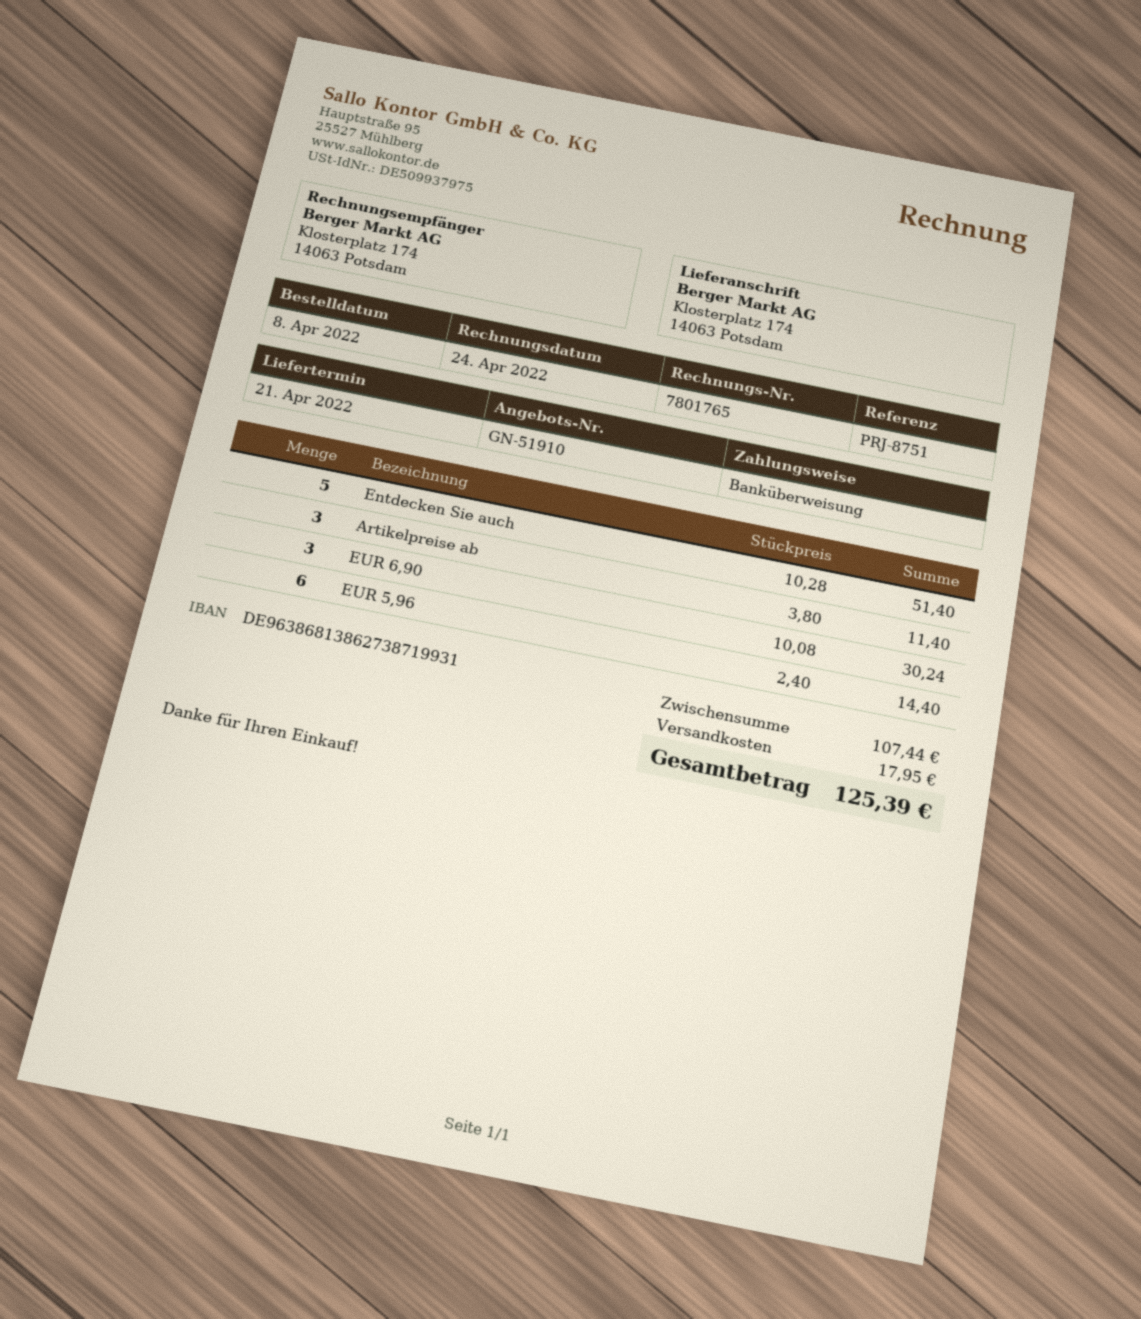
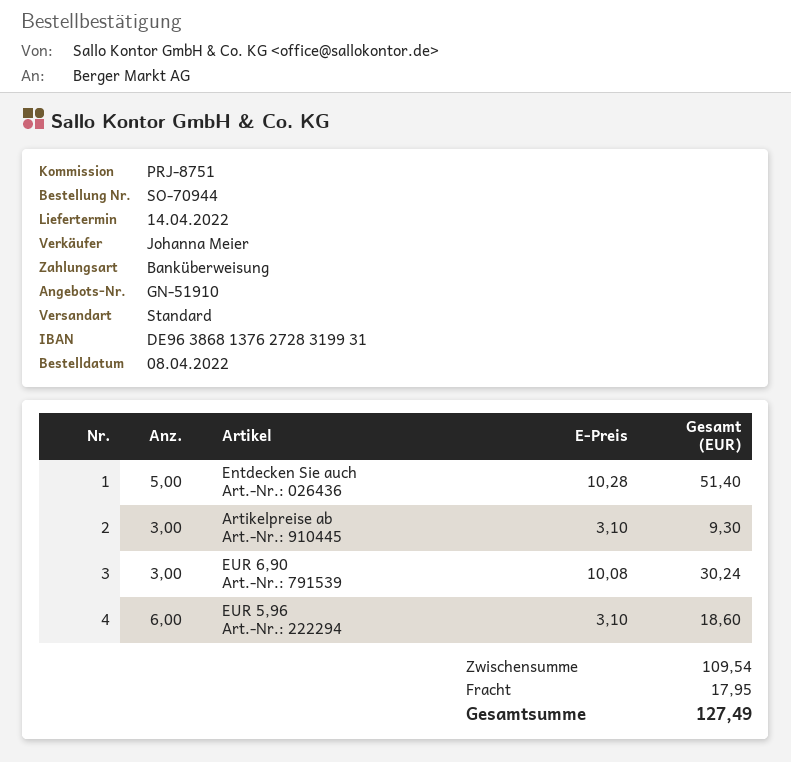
delivery date: 2022-04-21 -> 2022-04-14
bank account: DE96386813862738719931 -> DE96386813762728319931
Artikelpreise ab: 3 x 3.80 = 11.40 -> 3 x 3.10 = 9.30
EUR 5,96: 6 x 2.40 = 14.40 -> 6 x 3.10 = 18.60
subtotal: 107.44 -> 109.54
total: 125.39 -> 127.49

